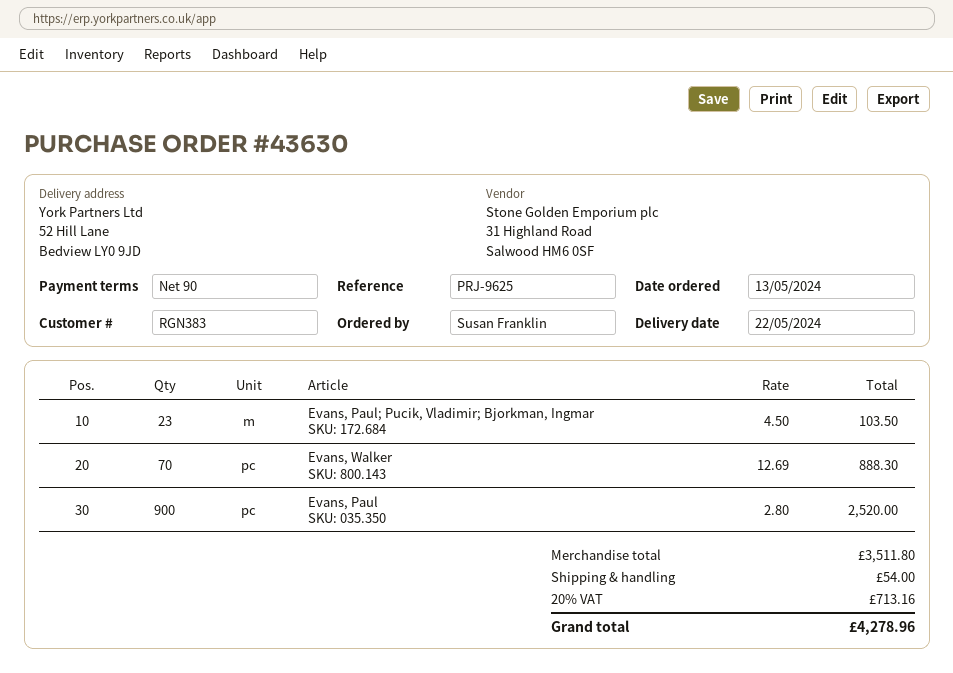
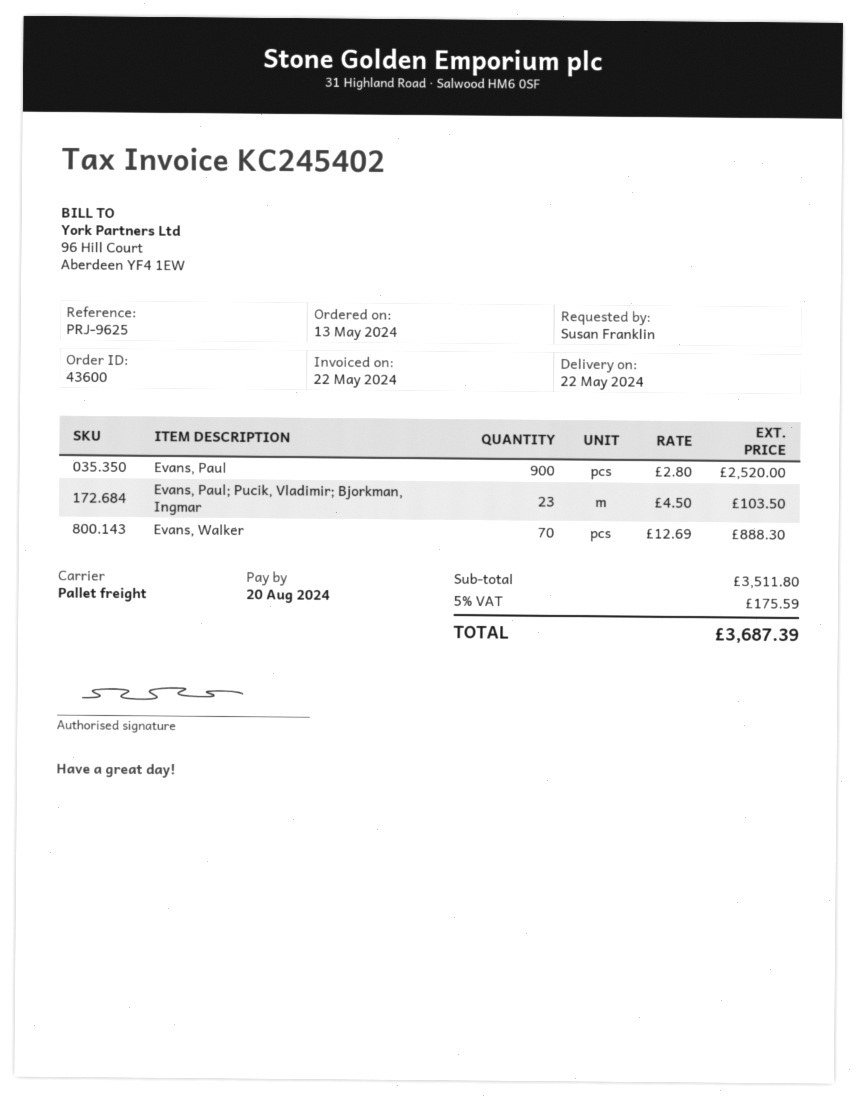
order number: 43630 -> 43600
shipping: 54.00 -> none
tax: 20% = 713.16 -> 5% = 175.59
total: 4278.96 -> 3687.39

